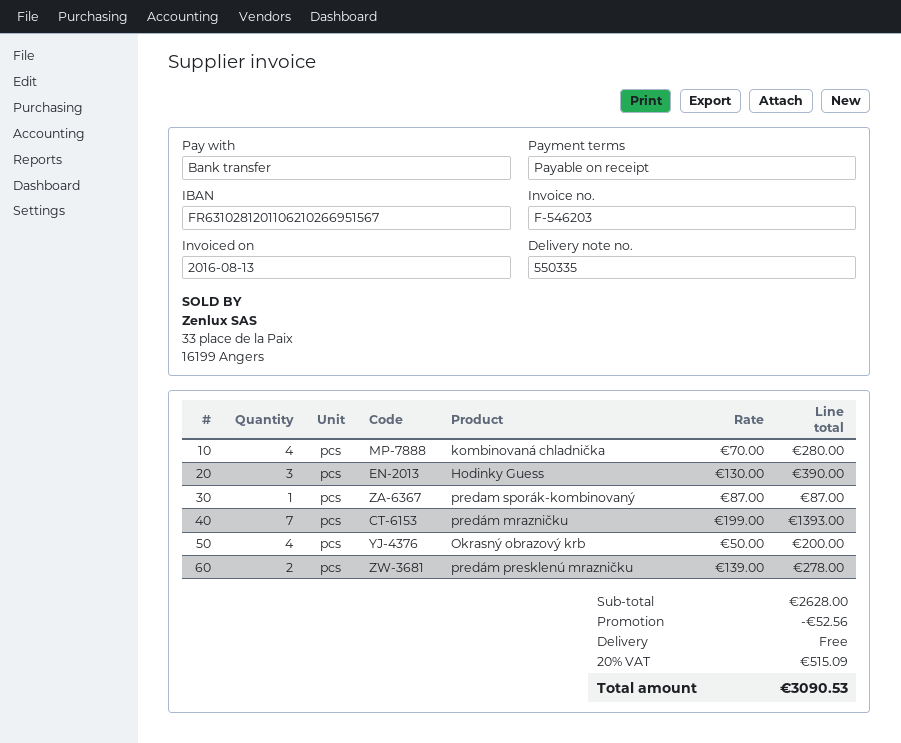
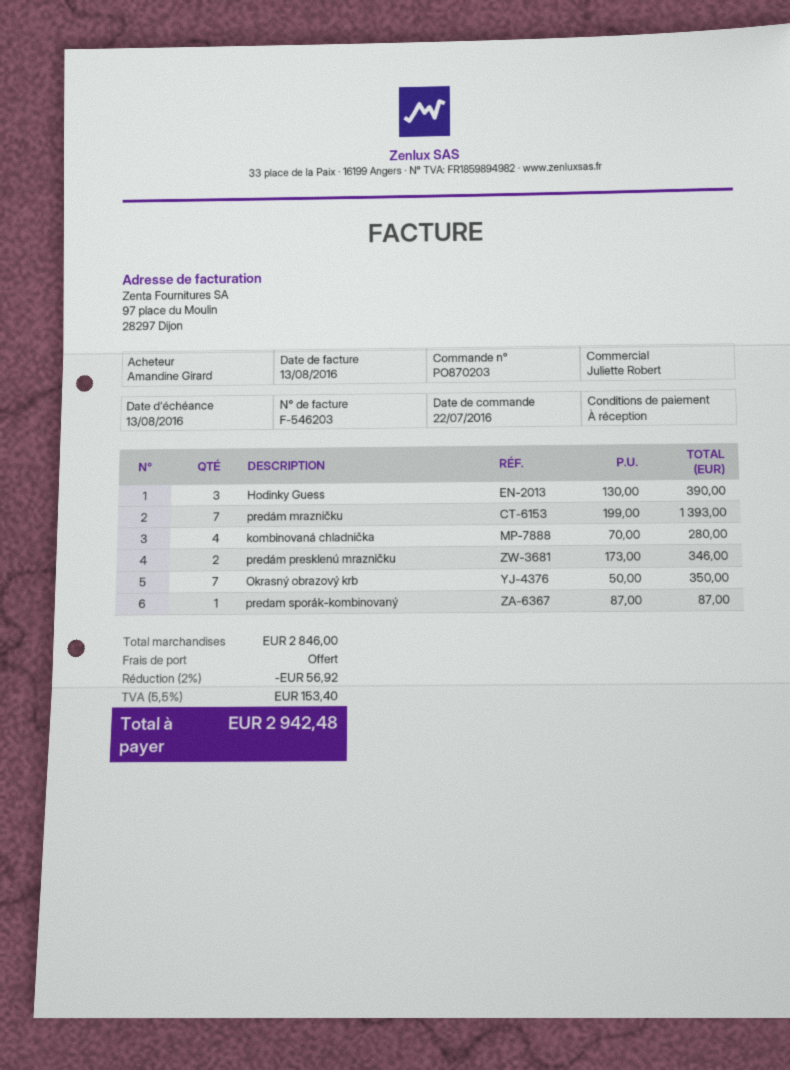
Okrasný obrazový krb: 4 x 50.00 = 200.00 -> 7 x 50.00 = 350.00
predám presklenú mrazničku: 2 x 139.00 = 278.00 -> 2 x 173.00 = 346.00
subtotal: 2628.00 -> 2846.00
discount: 52.56 -> 56.92
tax: 20% = 515.09 -> 5.5% = 153.40
total: 3090.53 -> 2942.48

